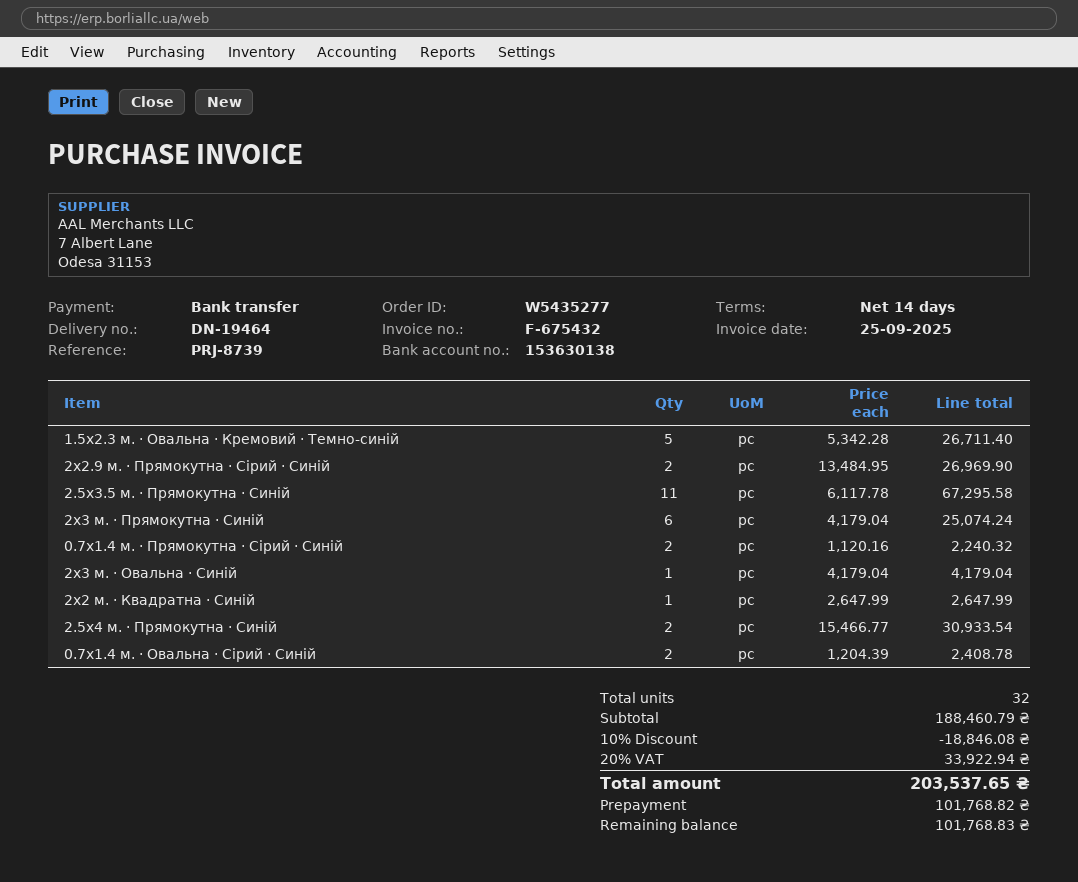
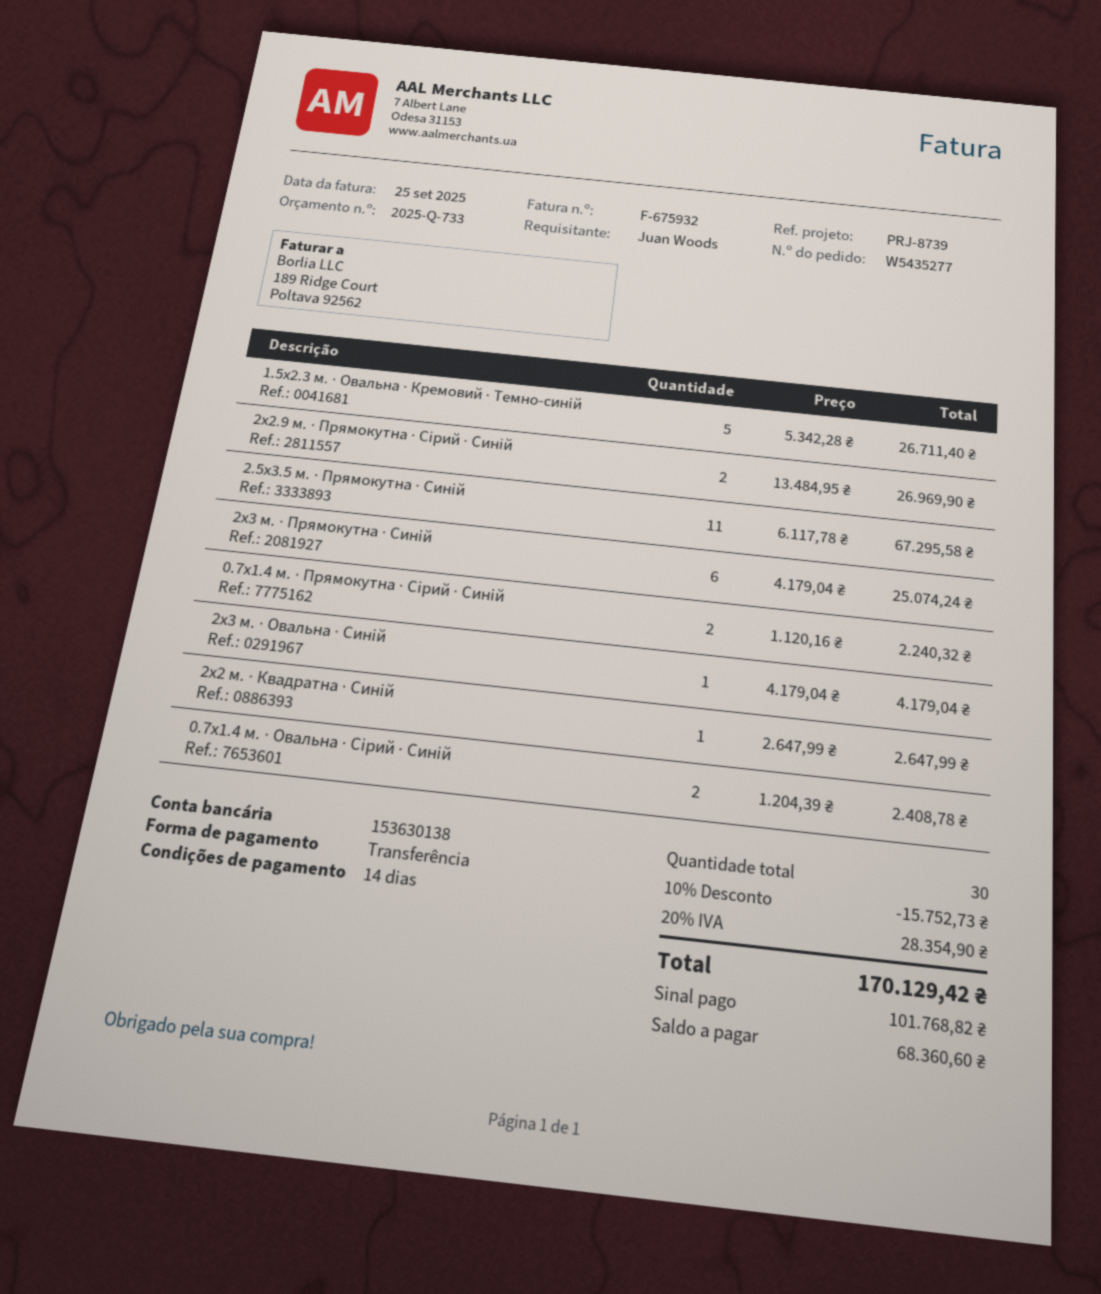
invoice number: F-675432 -> F-675932
2.5x4 м. · Прямокутна · Синій: 2 x 15466.77 = 30933.54 -> none
total quantity: 32 -> 30
discount: 10% = 18846.08 -> 10% = 15752.73
tax: 20% = 33922.94 -> 20% = 28354.90
total: 203537.65 -> 170129.42
balance: 101768.83 -> 68360.60

